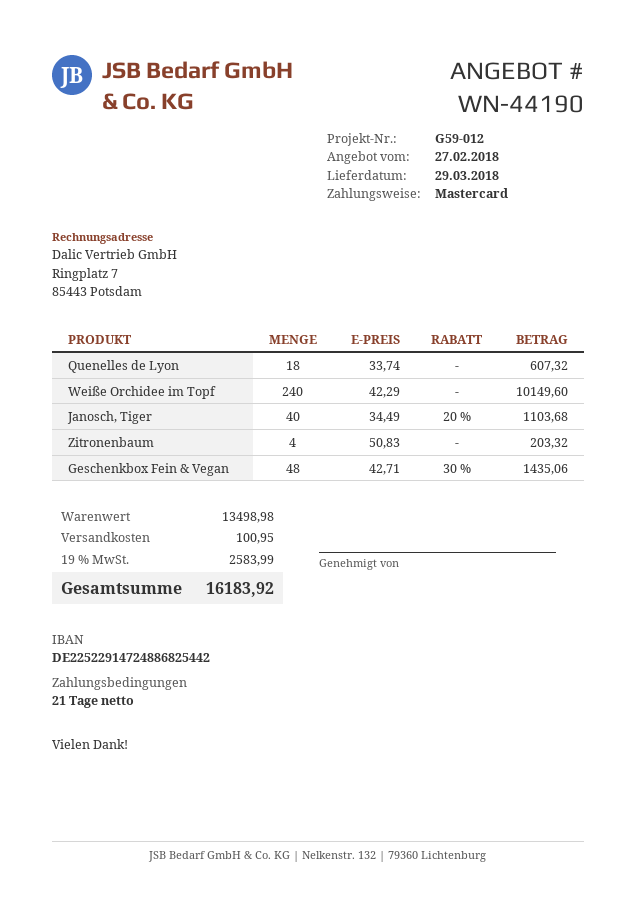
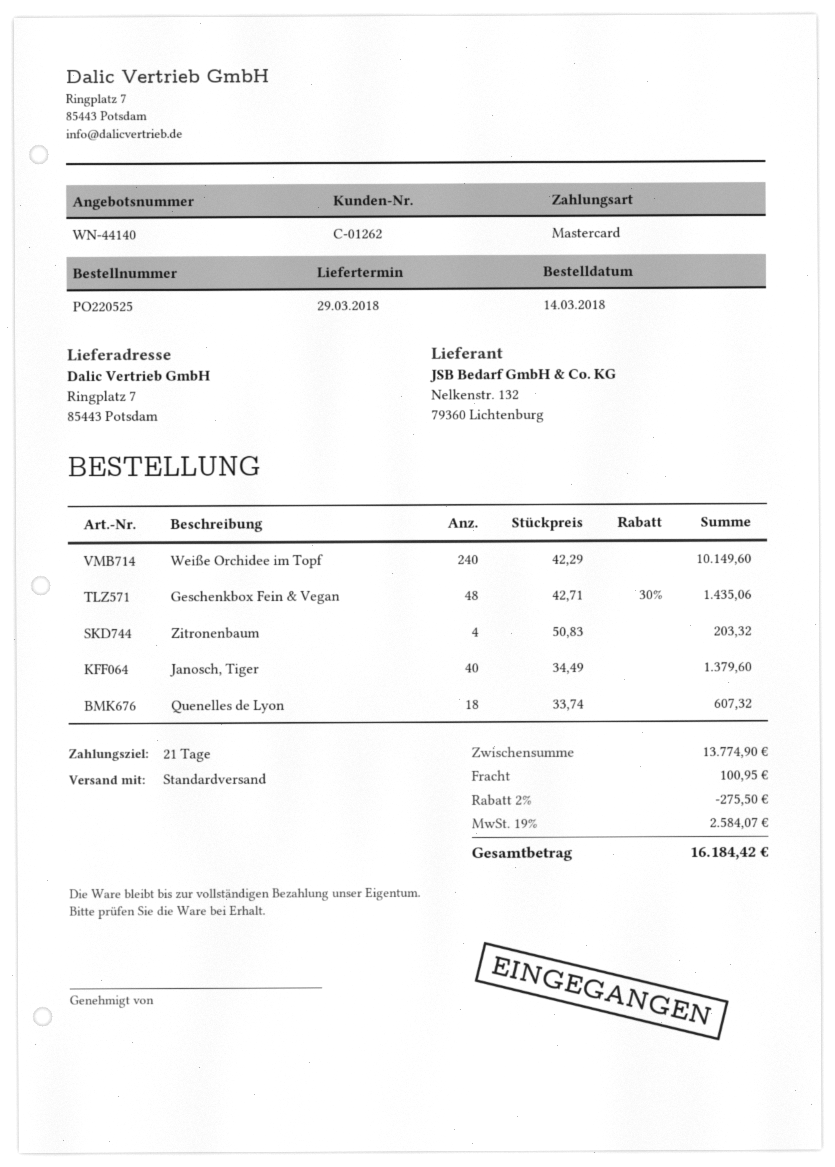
quote number: WN-44190 -> WN-44140
Janosch, Tiger: 40 x 34.49 - 20% = 1103.68 -> 40 x 34.49 = 1379.60
subtotal: 13498.98 -> 13774.90
discount: none -> 2% = 275.50
tax: 19% = 2583.99 -> 19% = 2584.07
total: 16183.92 -> 16184.42

